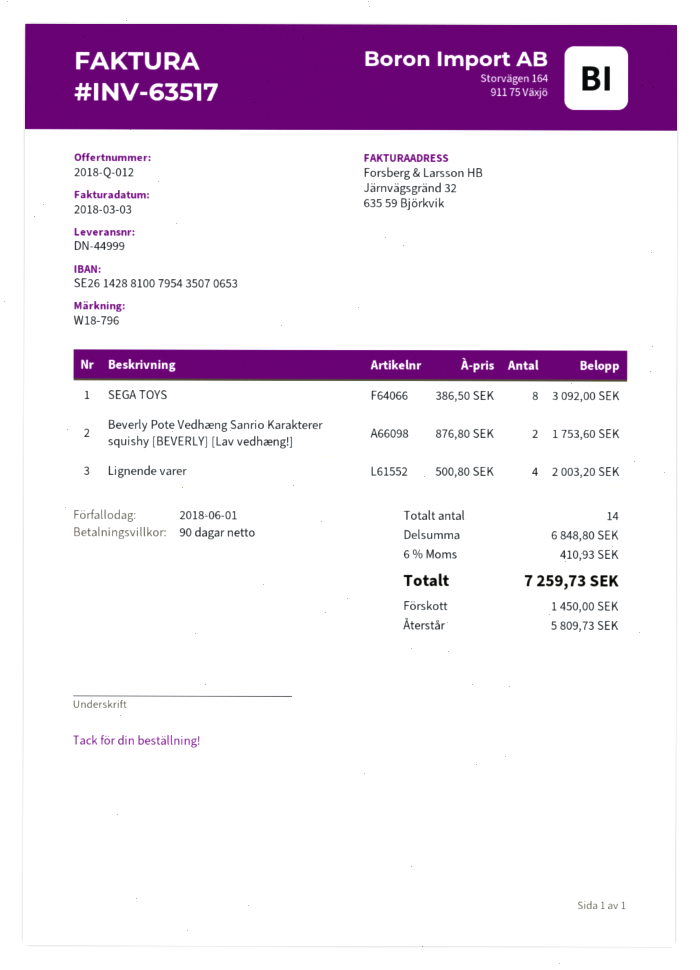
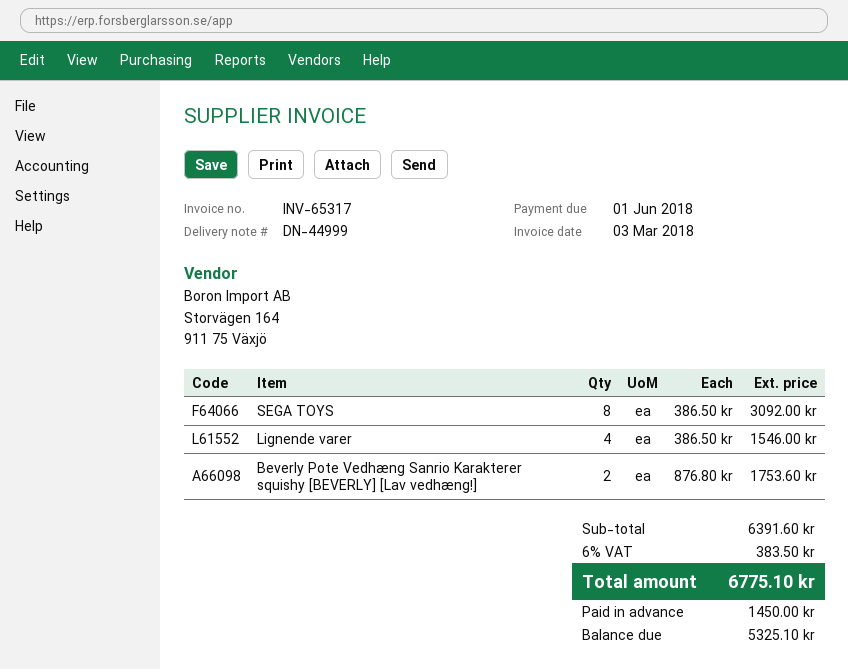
invoice number: INV-63517 -> INV-65317
Lignende varer: 4 x 500.80 = 2003.20 -> 4 x 386.50 = 1546.00
subtotal: 6848.80 -> 6391.60
tax: 6% = 410.93 -> 6% = 383.50
total: 7259.73 -> 6775.10
balance: 5809.73 -> 5325.10

